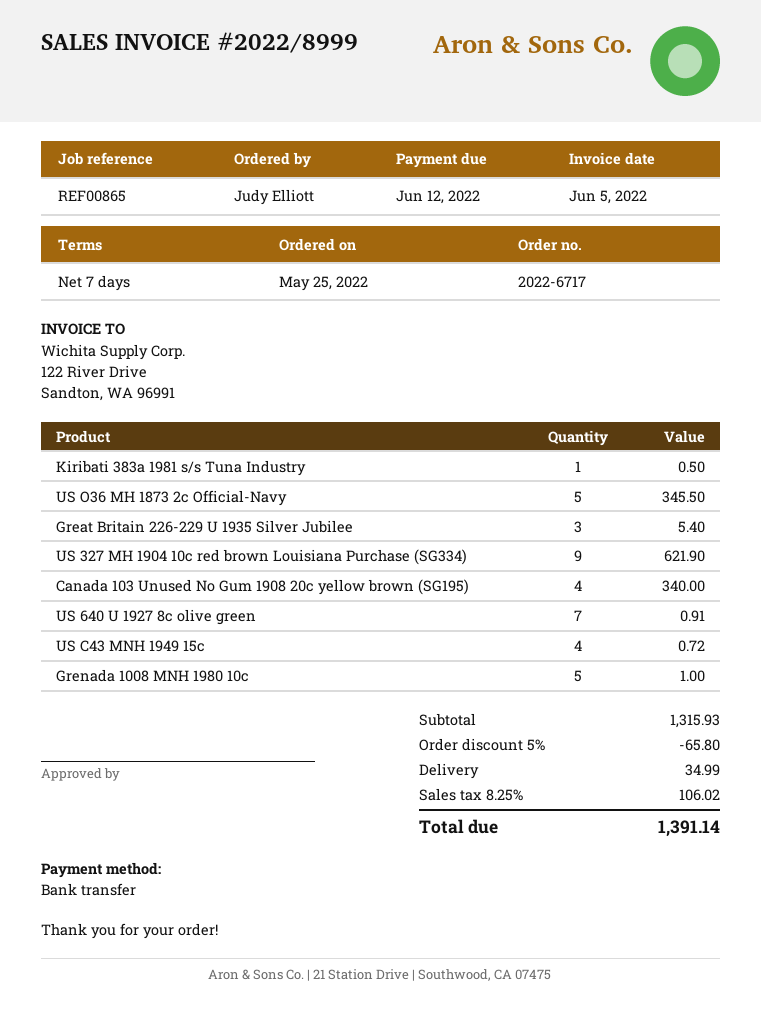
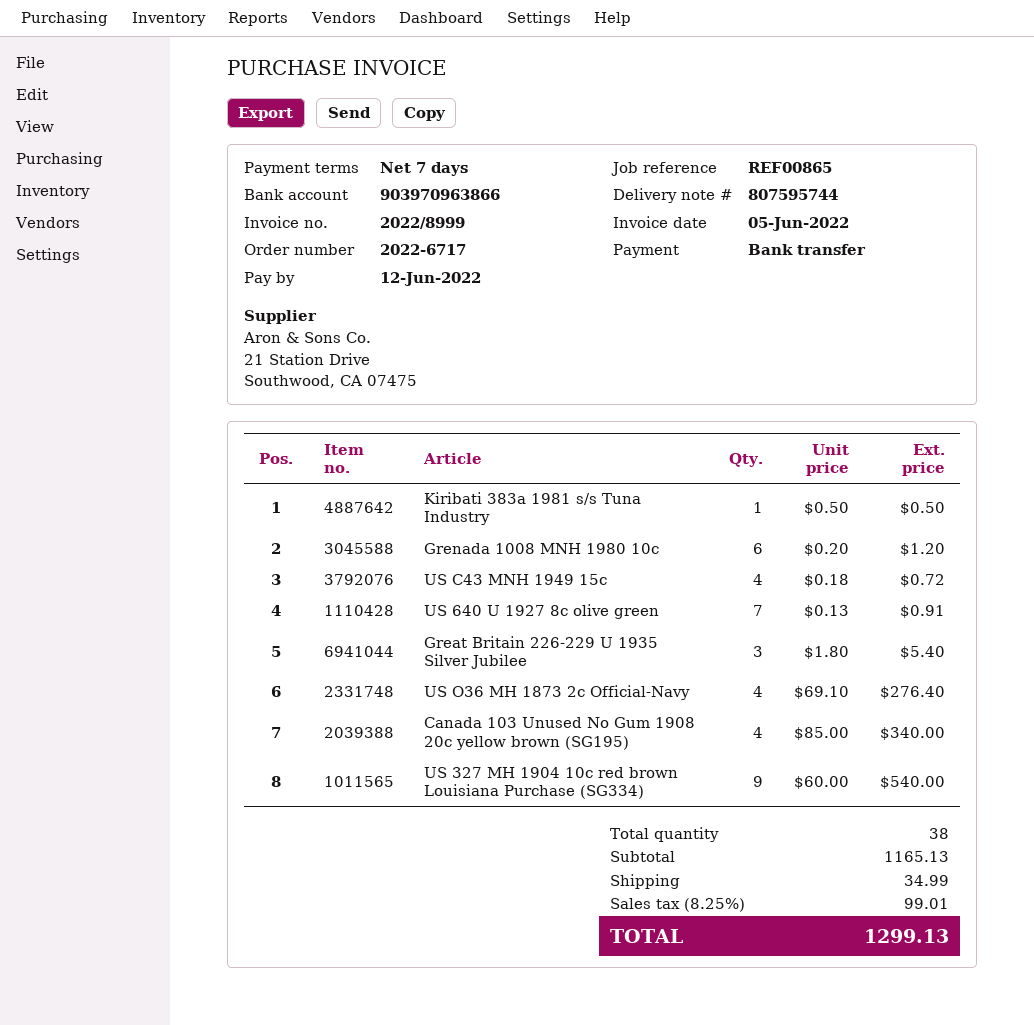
US O36 MH 1873 2c Official-Navy: 5 for 345.50 -> 4 for 276.40
US 327 MH 1904 10c red brown Louisiana Purchase (SG334): 9 for 621.90 -> 9 for 540.00
Grenada 1008 MNH 1980 10c: 5 for 1.00 -> 6 for 1.20
subtotal: 1315.93 -> 1165.13
discount: 5% = 65.80 -> none
tax: 8.25% = 106.02 -> 8.25% = 99.01
total: 1391.14 -> 1299.13

